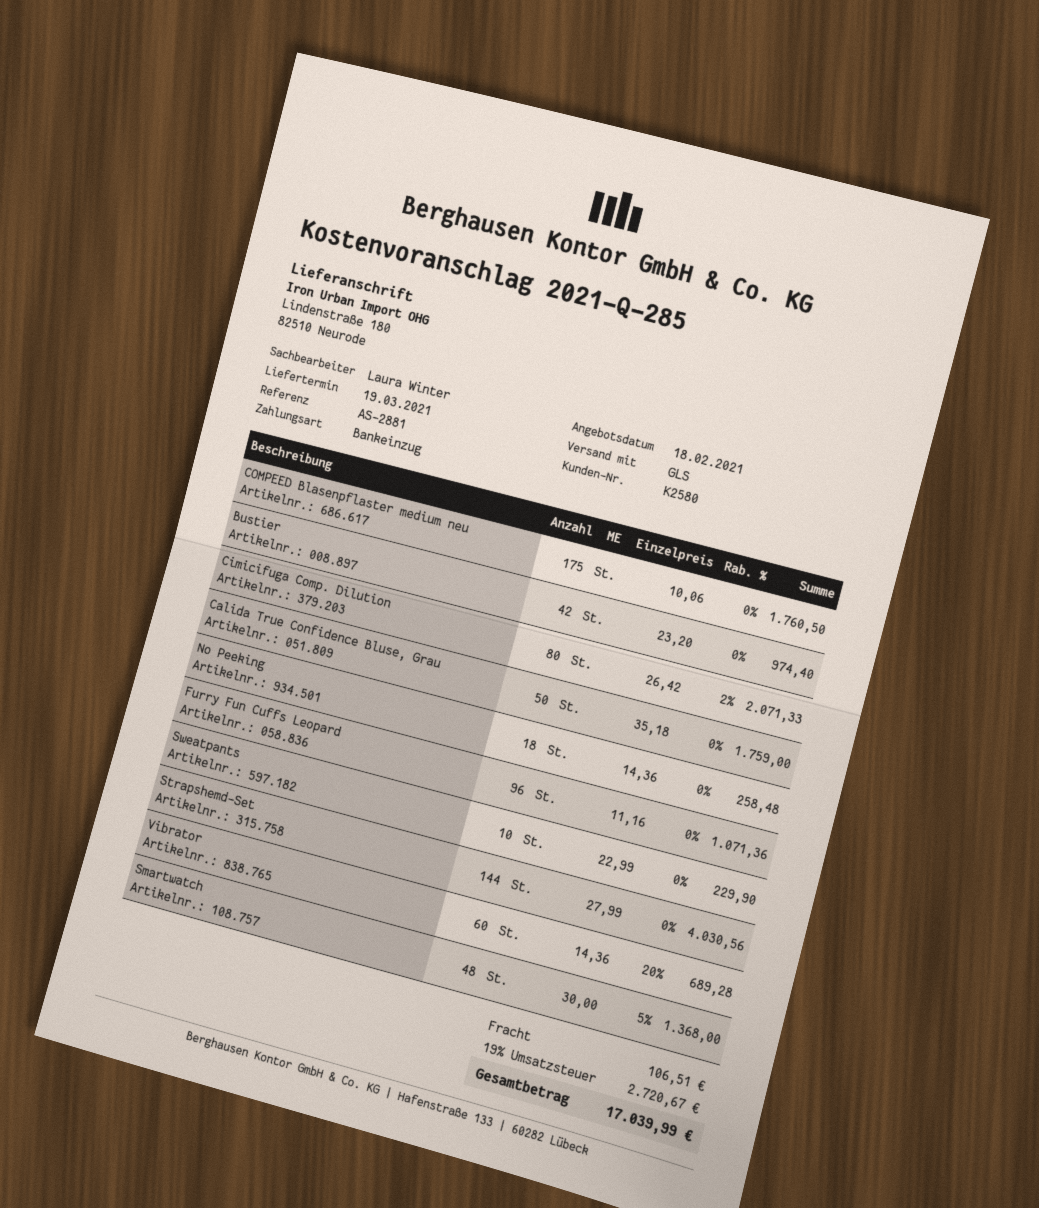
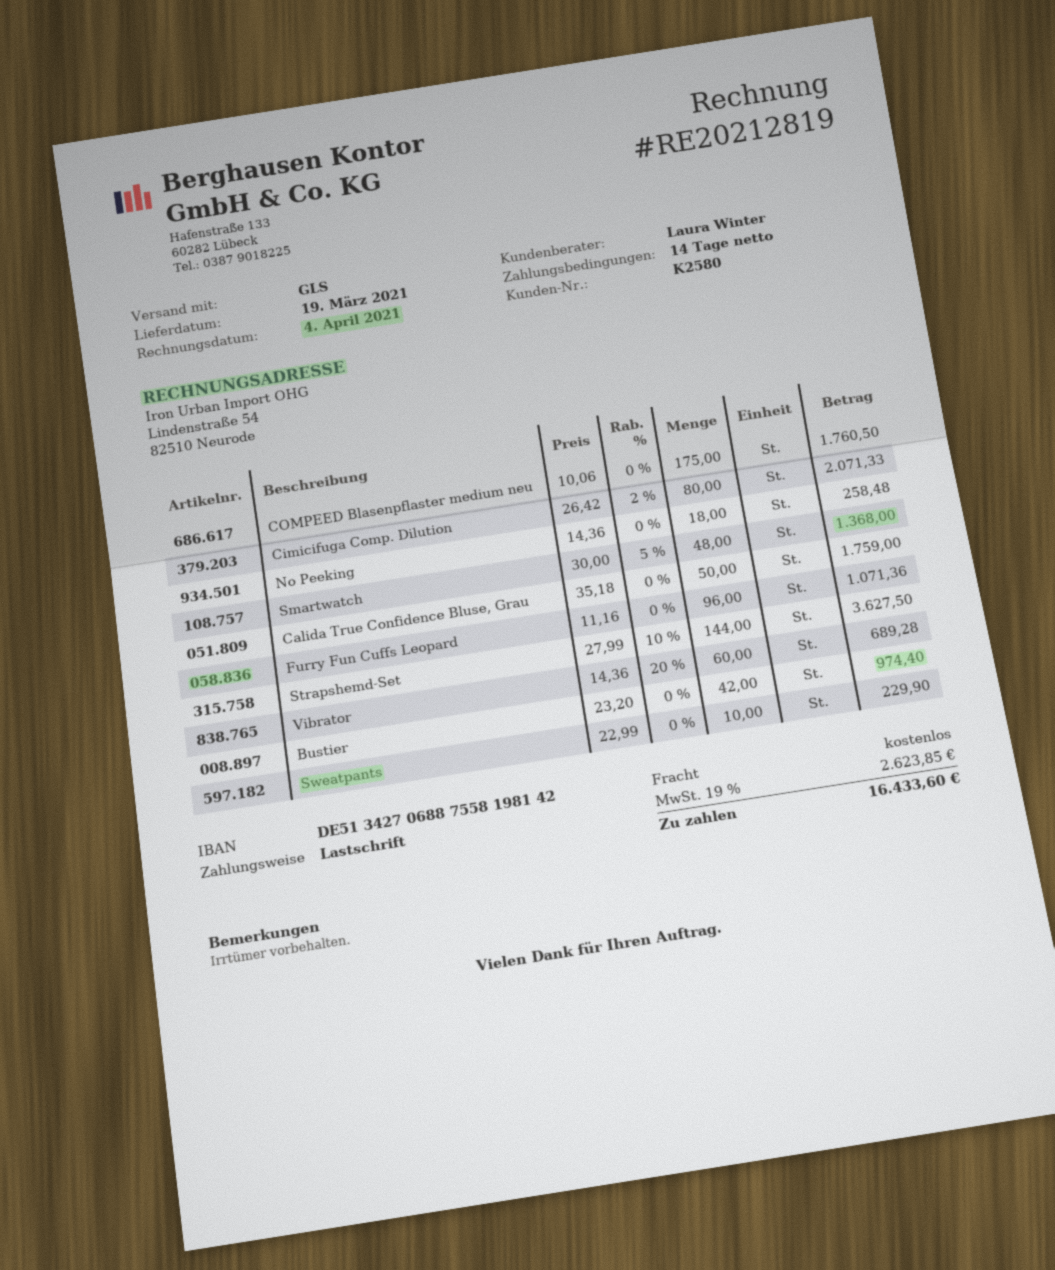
Strapshemd-Set: 144 x 27.99 = 4030.56 -> 144 x 27.99 - 10% = 3627.50
shipping: 106.51 -> 0.00
tax: 19% = 2720.67 -> 19% = 2623.85
total: 17039.99 -> 16433.60

